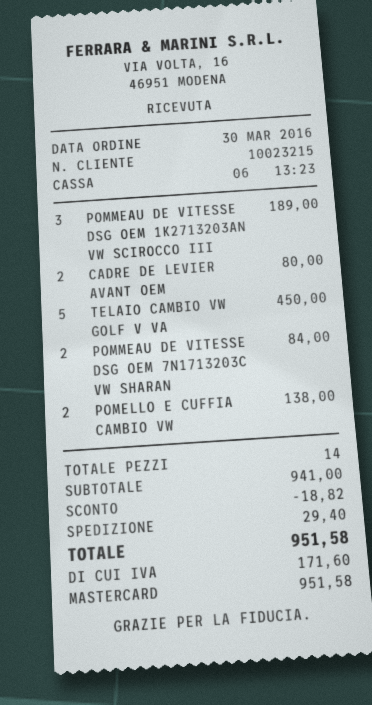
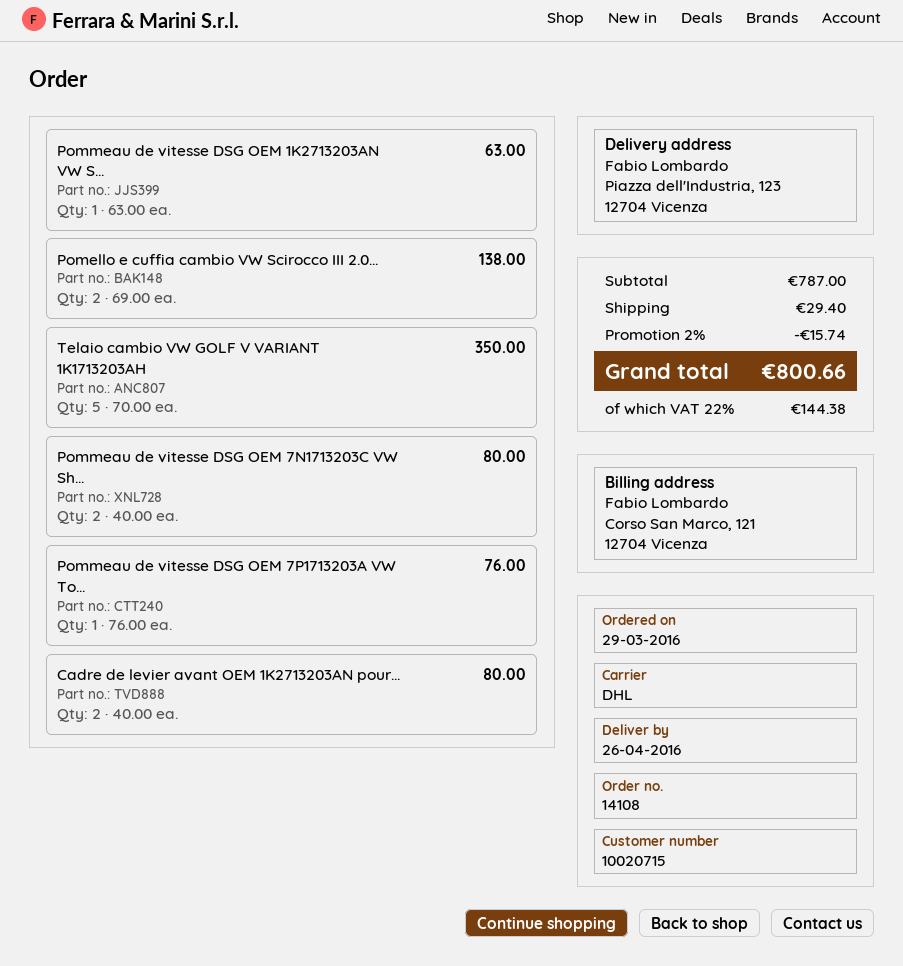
order date: 2016-03-30 -> 2016-03-29
customer number: 10023215 -> 10020715
POMMEAU DE VITESSE DSG OEM 1K2713203AN VW SCIROCCO III: 3 for 189.00 -> 1 for 63.00
TELAIO CAMBIO VW GOLF V VA: 5 for 450.00 -> 5 for 350.00
POMMEAU DE VITESSE DSG OEM 7N1713203C VW SHARAN: 2 for 84.00 -> 2 for 80.00
Pommeau de vitesse DSG OEM 7P1713203A VW To...: none -> 1 for 76.00
subtotal: 941.00 -> 787.00
discount: 18.82 -> 15.74
tax: 171.60 -> 144.38
total: 951.58 -> 800.66

